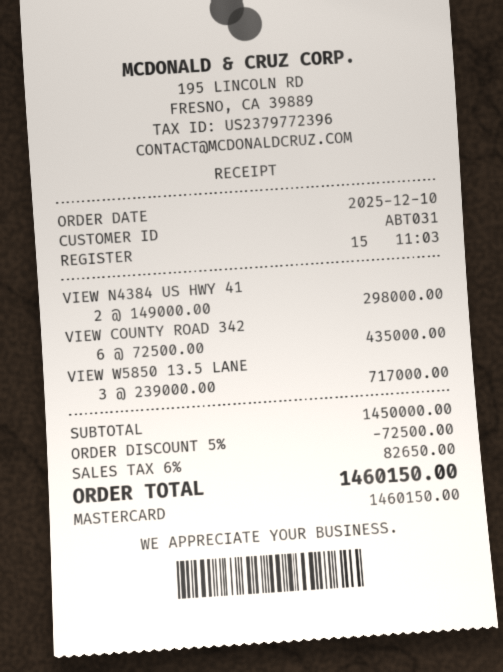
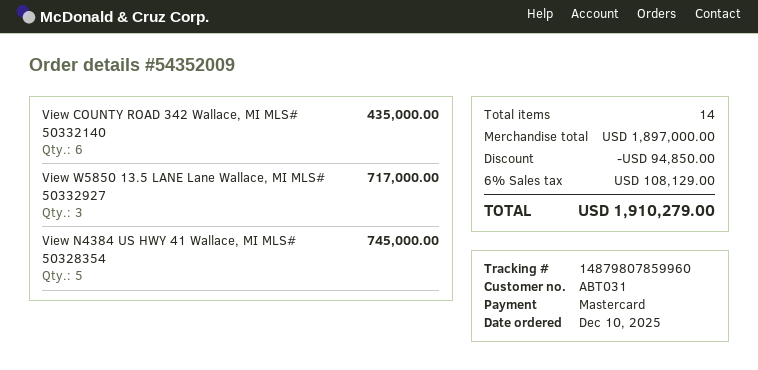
VIEW N4384 US HWY 41: 2 for 298000.00 -> 5 for 745000.00
subtotal: 1450000.00 -> 1897000.00
discount: 72500.00 -> 94850.00
tax: 6% = 82650.00 -> 6% = 108129.00
total: 1460150.00 -> 1910279.00

